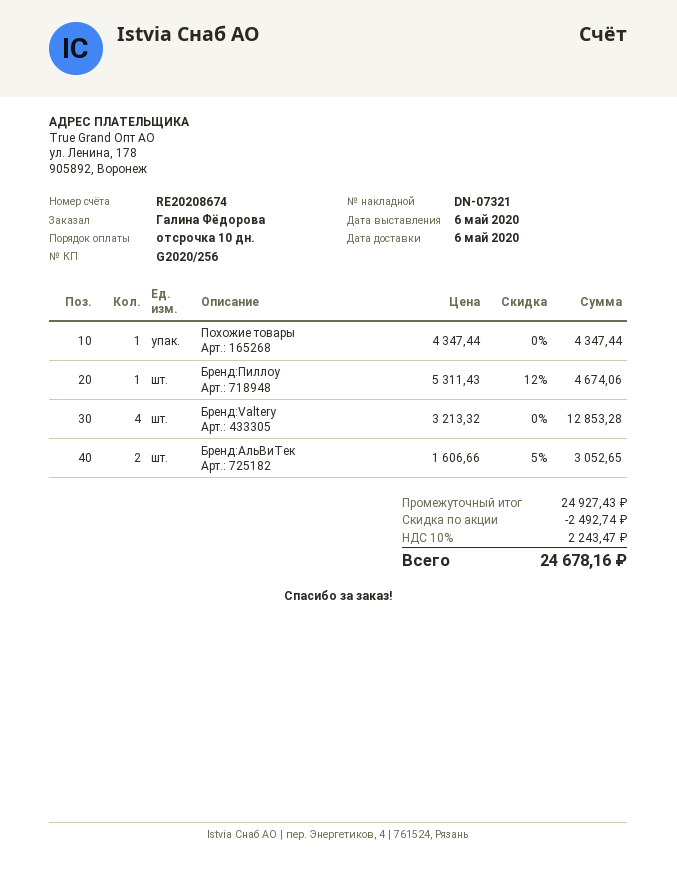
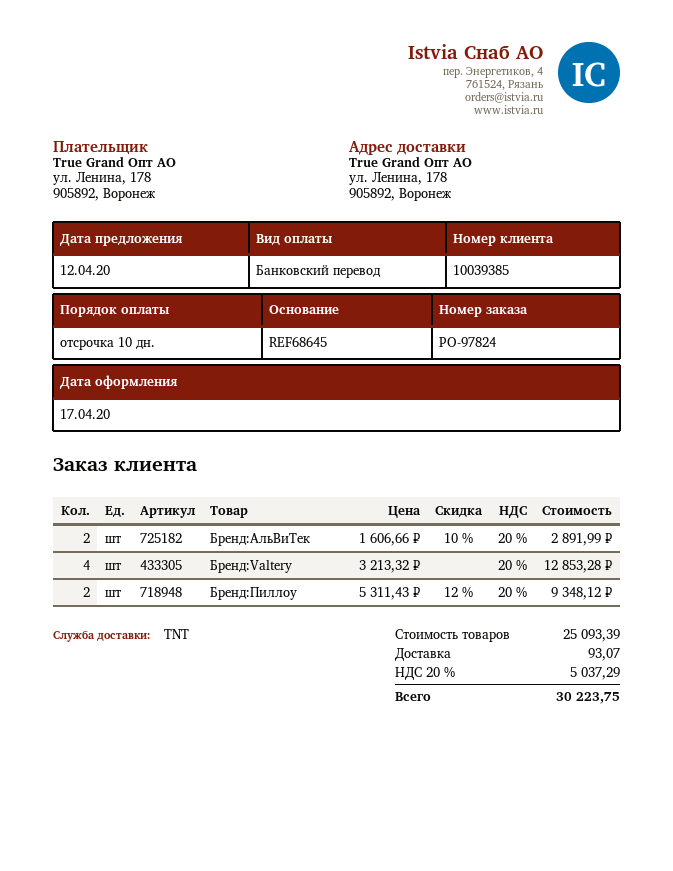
Похожие товары: 1 x 4347.44 = 4347.44 -> none
Бренд:Пиллоу: 1 x 5311.43 - 12% = 4674.06 -> 2 x 5311.43 - 12% = 9348.12
Бренд:АльВиТек: 2 x 1606.66 - 5% = 3052.65 -> 2 x 1606.66 - 10% = 2891.99
subtotal: 24927.43 -> 25093.39
discount: 2492.74 -> none
shipping: none -> 93.07
tax: 10% = 2243.47 -> 20% = 5037.29
total: 24678.16 -> 30223.75

